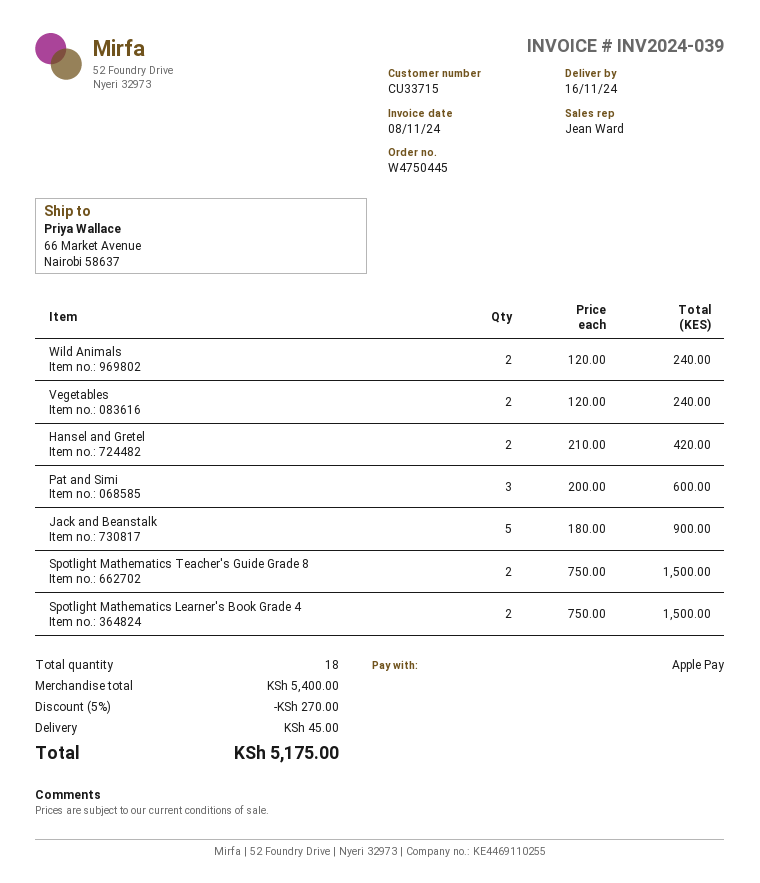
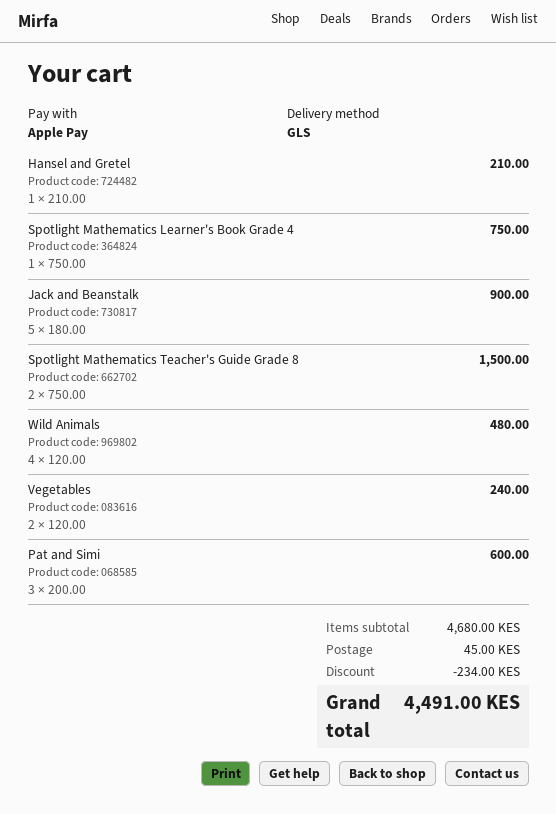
Wild Animals: 2 x 120.00 = 240.00 -> 4 x 120.00 = 480.00
Hansel and Gretel: 2 x 210.00 = 420.00 -> 1 x 210.00 = 210.00
Spotlight Mathematics Learner's Book Grade 4: 2 x 750.00 = 1500.00 -> 1 x 750.00 = 750.00
subtotal: 5400.00 -> 4680.00
discount: 270.00 -> 234.00
total: 5175.00 -> 4491.00

